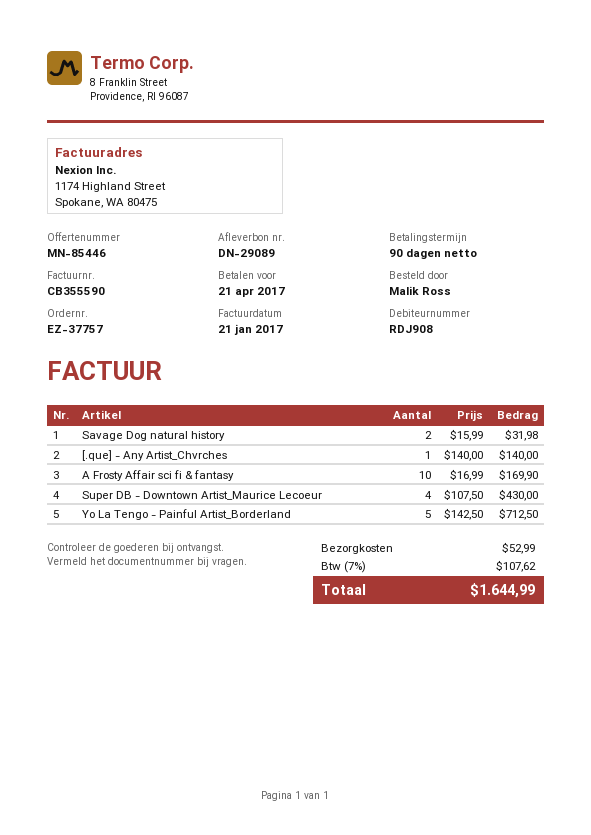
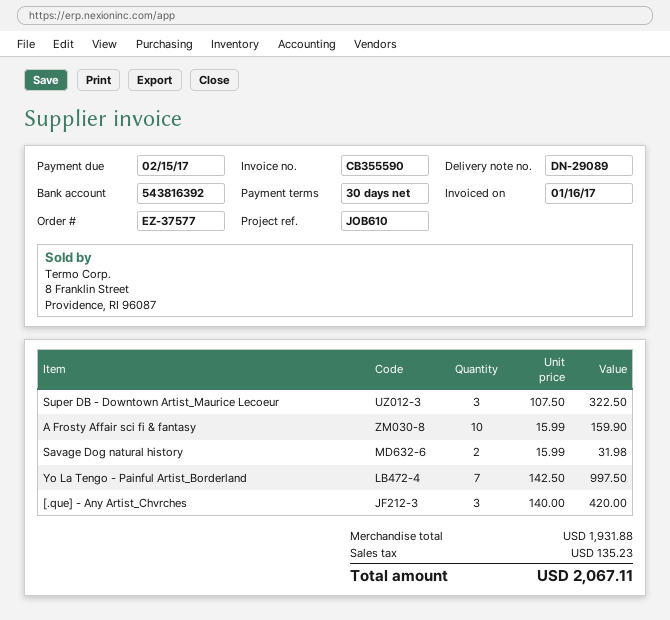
order number: EZ-37757 -> EZ-37577
invoice date: 2017-01-21 -> 2017-01-16
payment terms: 90 days -> 30 days
due date: 2017-04-21 -> 2017-02-15
[.que] - Any Artist_Chvrches: 1 x 140.00 = 140.00 -> 3 x 140.00 = 420.00
A Frosty Affair sci fi & fantasy: 10 x 16.99 = 169.90 -> 10 x 15.99 = 159.90
Super DB - Downtown Artist_Maurice Lecoeur: 4 x 107.50 = 430.00 -> 3 x 107.50 = 322.50
Yo La Tengo - Painful Artist_Borderland: 5 x 142.50 = 712.50 -> 7 x 142.50 = 997.50
shipping: 52.99 -> none
tax: 107.62 -> 135.23
total: 1644.99 -> 2067.11

